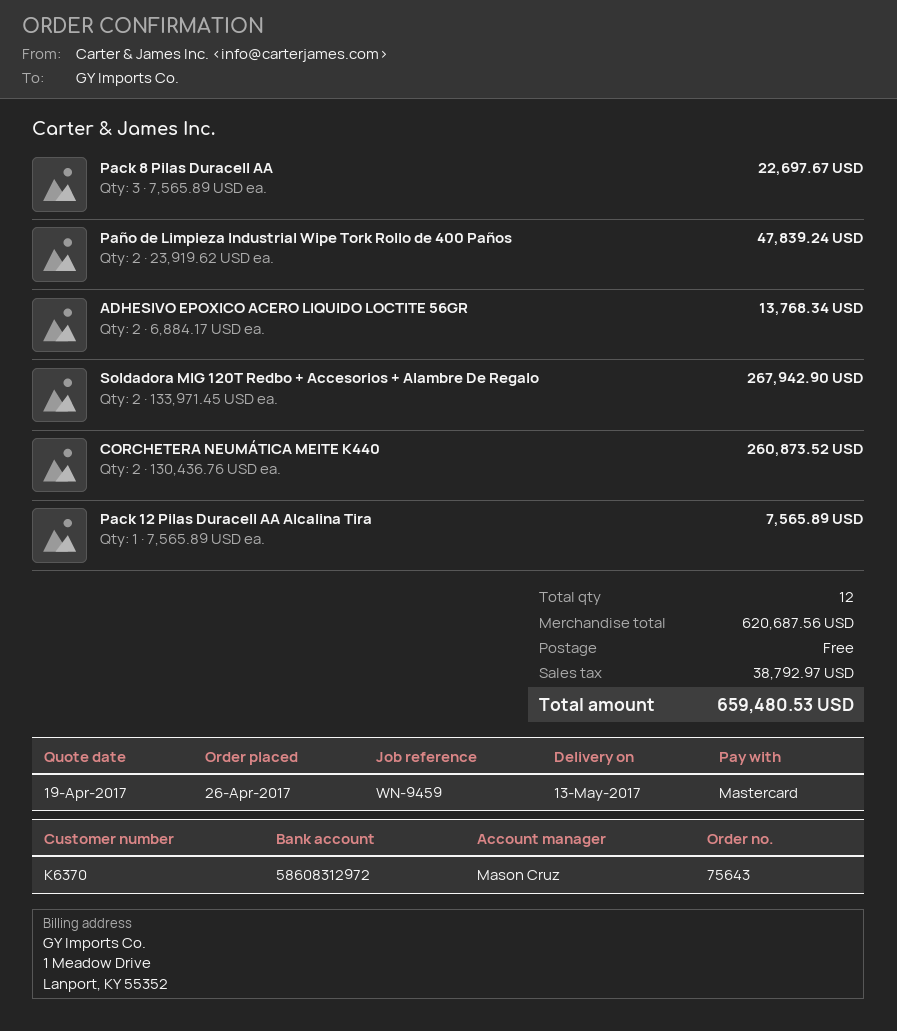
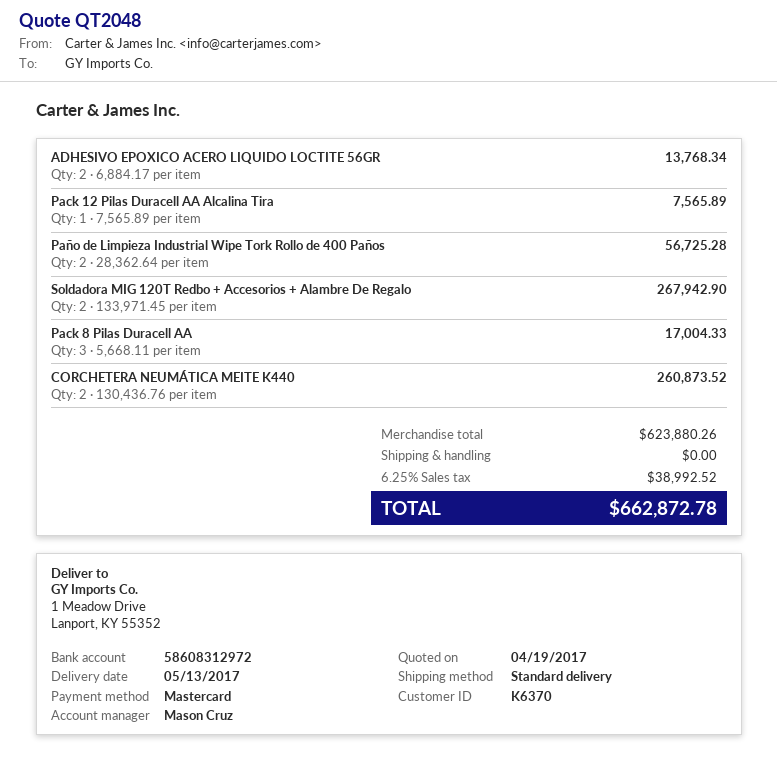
Pack 8 Pilas Duracell AA: 3 x 7565.89 = 22697.67 -> 3 x 5668.11 = 17004.33
Paño de Limpieza Industrial Wipe Tork Rollo de 400 Paños: 2 x 23919.62 = 47839.24 -> 2 x 28362.64 = 56725.28
subtotal: 620687.56 -> 623880.26
tax: 38792.97 -> 38992.52
total: 659480.53 -> 662872.78

